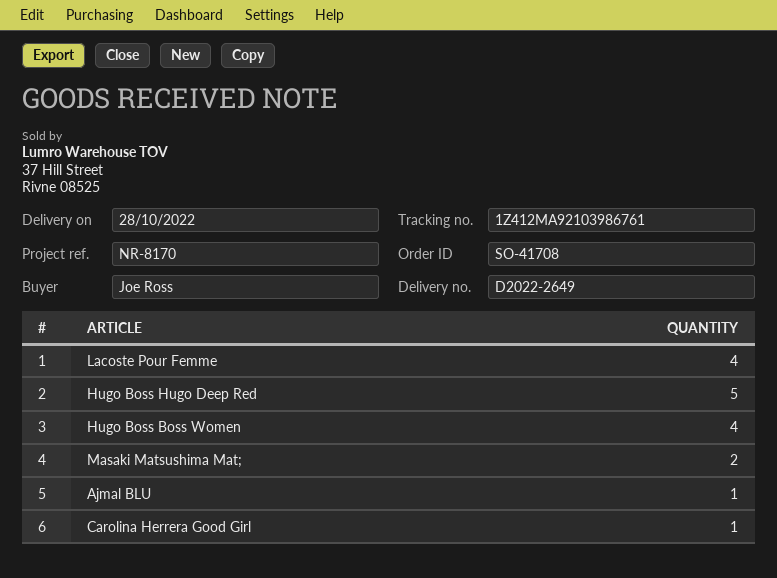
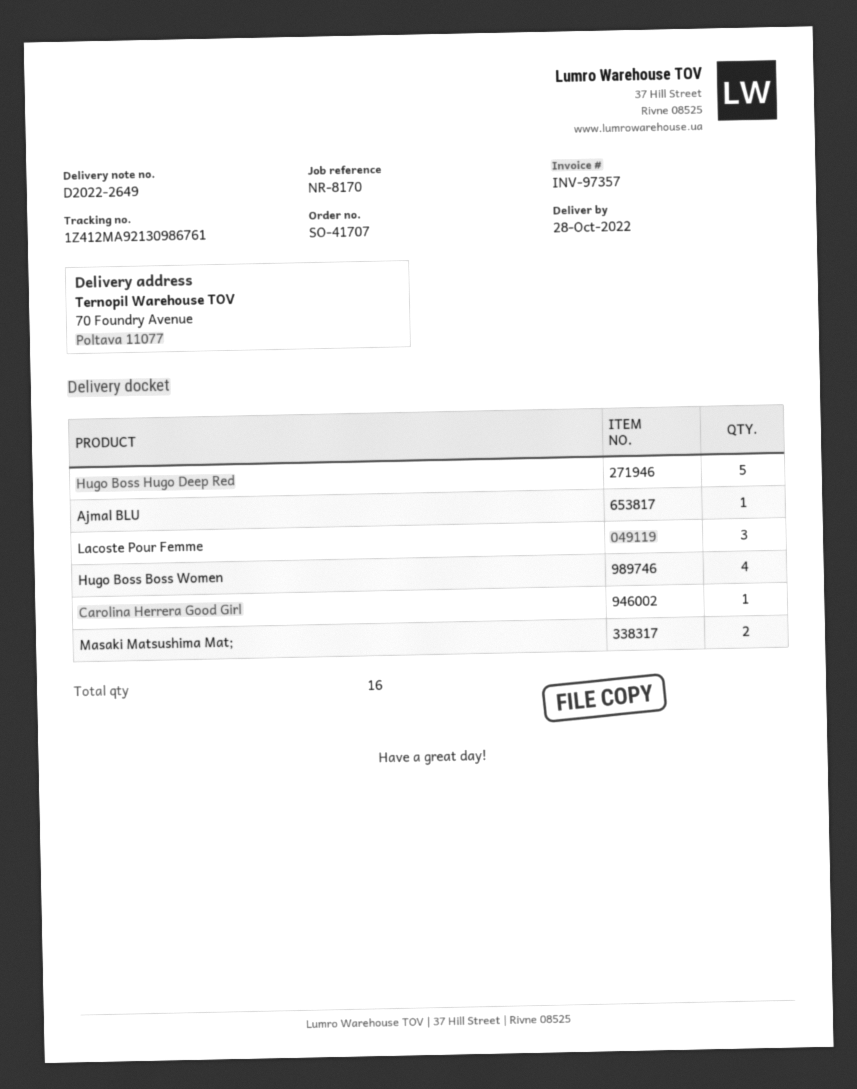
order number: SO-41708 -> SO-41707
tracking number: 1Z412MA92103986761 -> 1Z412MA92130986761
Lacoste Pour Femme: 4 -> 3

